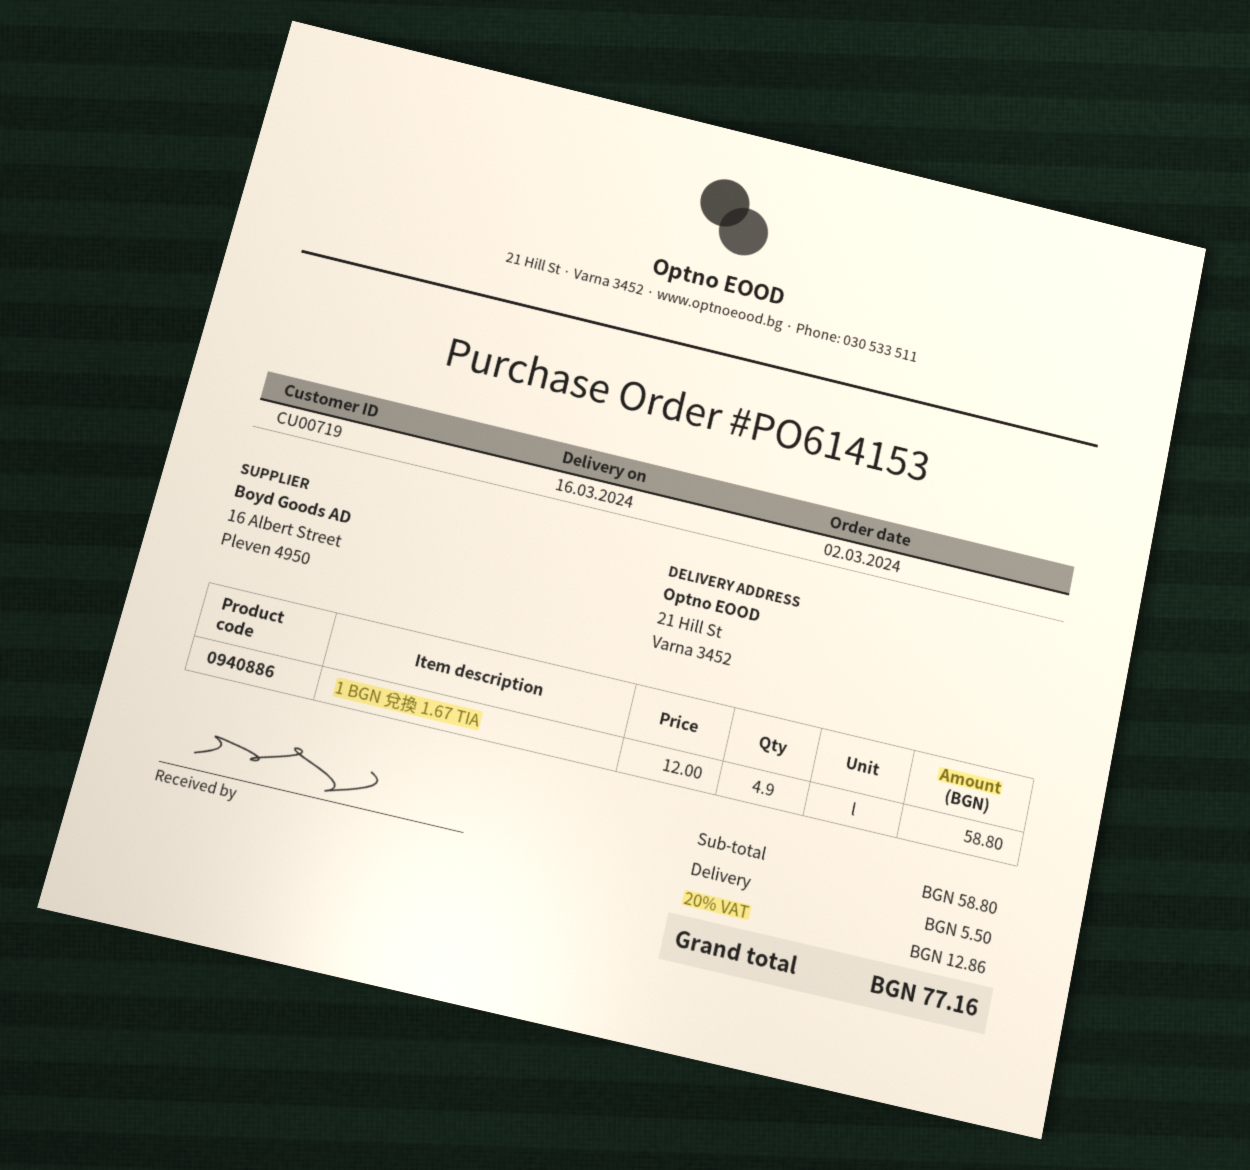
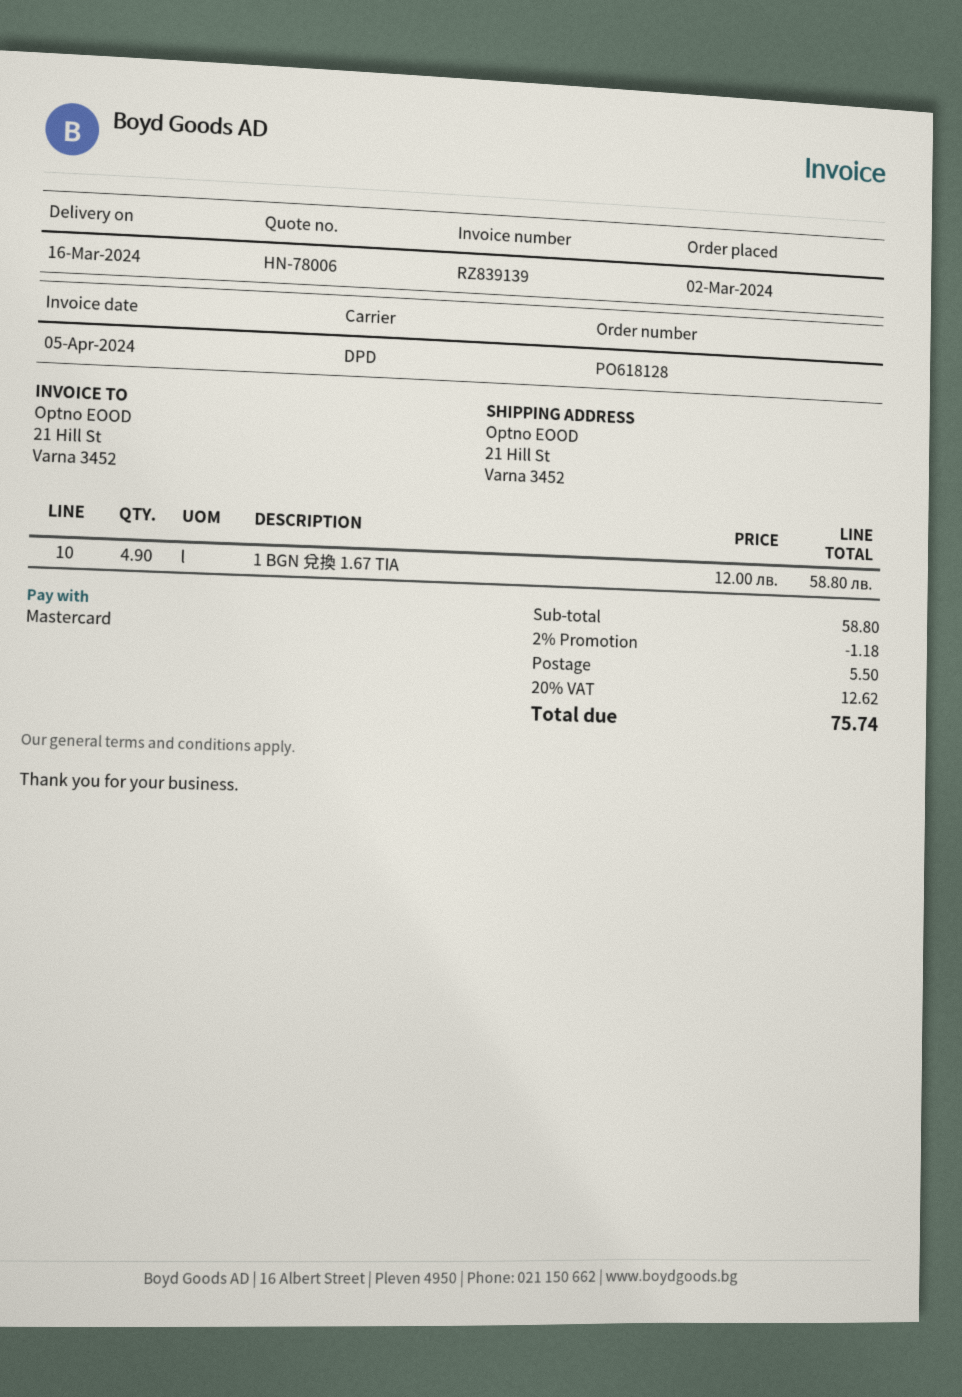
order number: PO614153 -> PO618128
discount: none -> 2% = 1.18
tax: 20% = 12.86 -> 20% = 12.62
total: 77.16 -> 75.74

